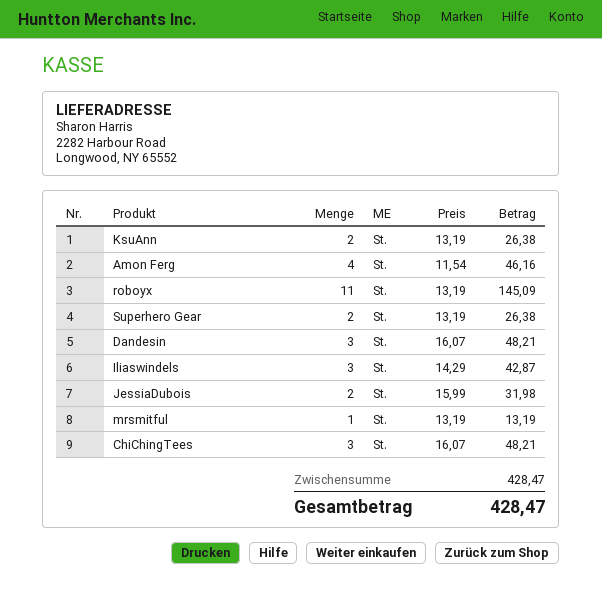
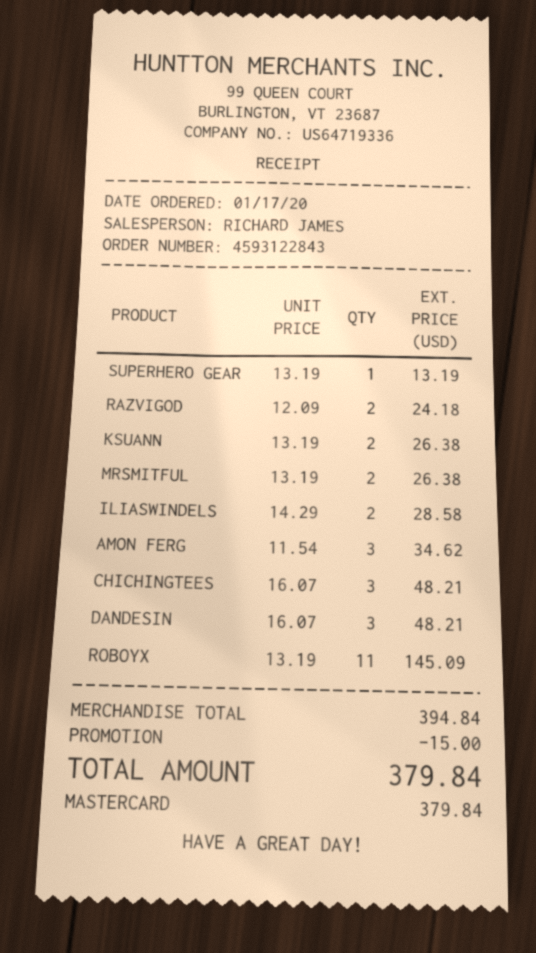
Amon Ferg: 4 x 11.54 = 46.16 -> 3 x 11.54 = 34.62
Superhero Gear: 2 x 13.19 = 26.38 -> 1 x 13.19 = 13.19
Iliaswindels: 3 x 14.29 = 42.87 -> 2 x 14.29 = 28.58
JessiaDubois: 2 x 15.99 = 31.98 -> none
mrsmitful: 1 x 13.19 = 13.19 -> 2 x 13.19 = 26.38
RAZVIGOD: none -> 2 x 12.09 = 24.18
subtotal: 428.47 -> 394.84
discount: none -> 15.00
total: 428.47 -> 379.84

